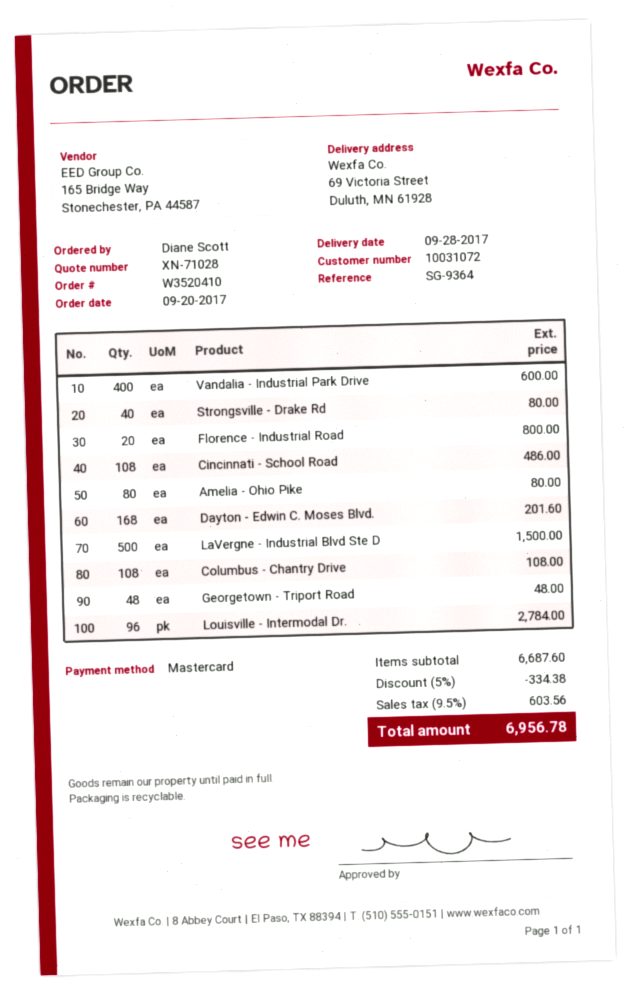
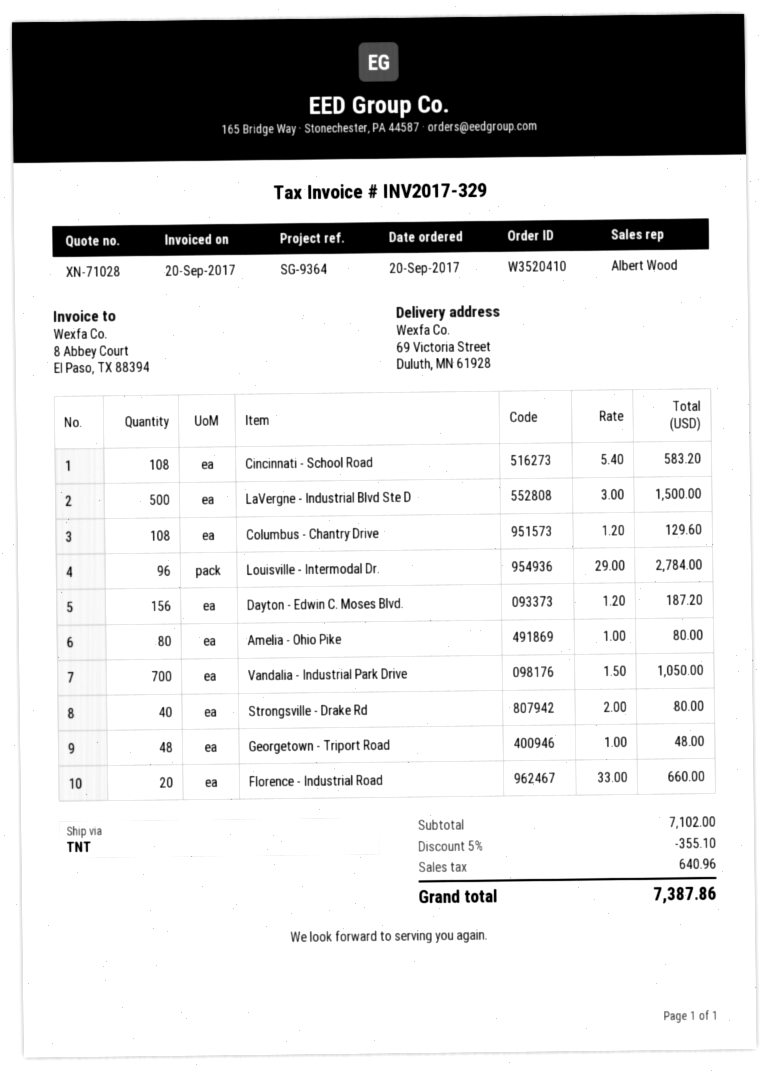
Vandalia - Industrial Park Drive: 400 for 600.00 -> 700 for 1050.00
Florence - Industrial Road: 20 for 800.00 -> 20 for 660.00
Cincinnati - School Road: 108 for 486.00 -> 108 for 583.20
Dayton - Edwin C. Moses Blvd.: 168 for 201.60 -> 156 for 187.20
Columbus - Chantry Drive: 108 for 108.00 -> 108 for 129.60
subtotal: 6687.60 -> 7102.00
discount: 5% = 334.38 -> 5% = 355.10
tax: 603.56 -> 640.96
total: 6956.78 -> 7387.86

